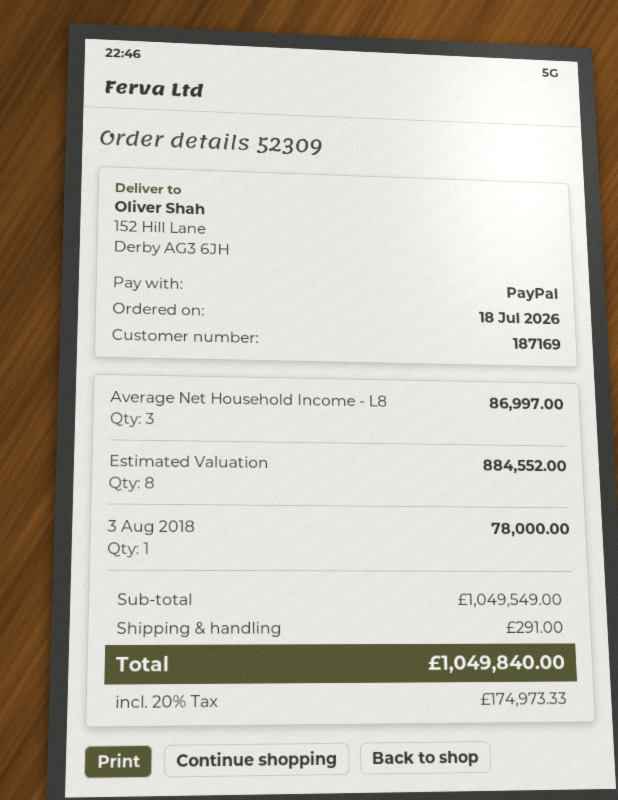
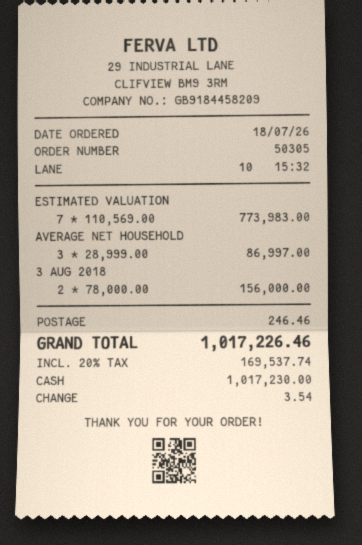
order number: 52309 -> 50305
payment method: PayPal -> cash
Estimated Valuation: 8 for 884552.00 -> 7 for 773983.00
3 Aug 2018: 1 for 78000.00 -> 2 for 156000.00
shipping: 291.00 -> 246.46
tax: 20% = 174973.33 -> 20% = 169537.74
total: 1049840.00 -> 1017226.46

